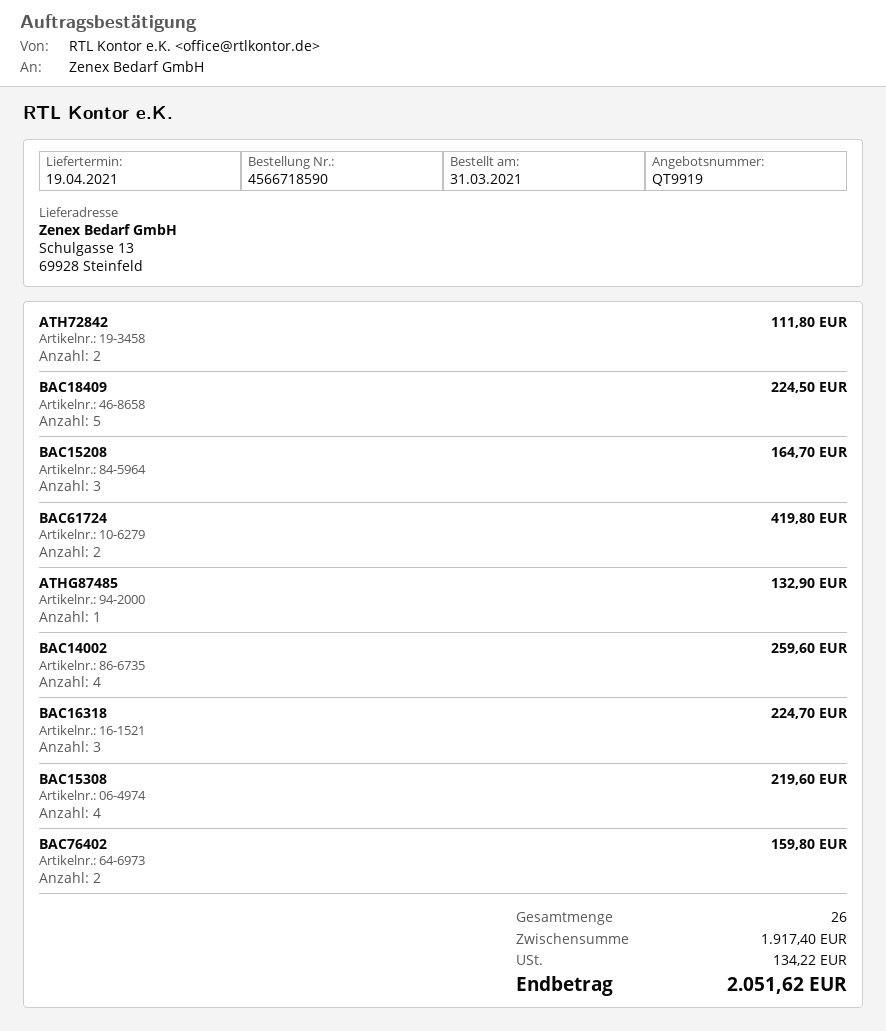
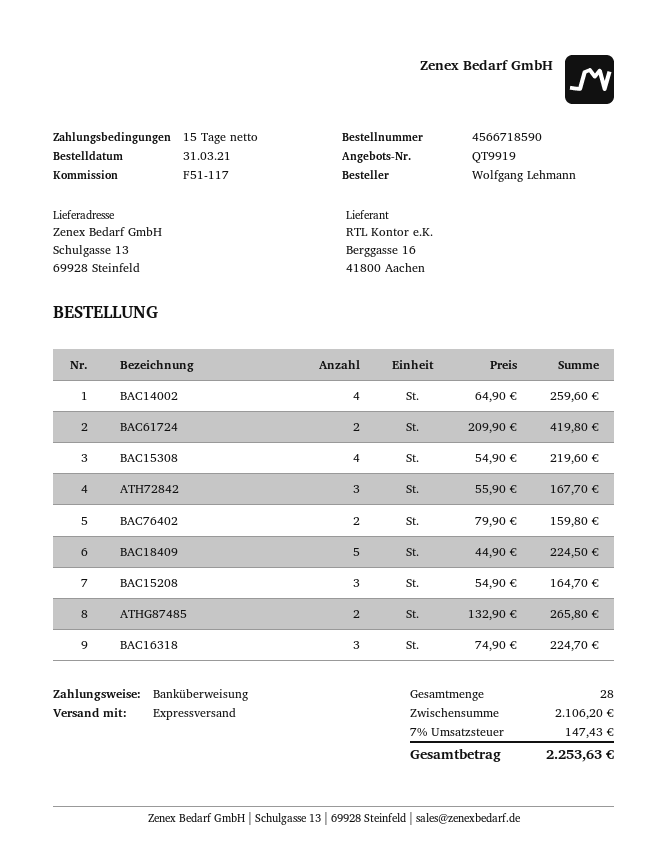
ATH72842: 2 for 111.80 -> 3 for 167.70
ATHG87485: 1 for 132.90 -> 2 for 265.80
total quantity: 26 -> 28
subtotal: 1917.40 -> 2106.20
tax: 134.22 -> 147.43
total: 2051.62 -> 2253.63

